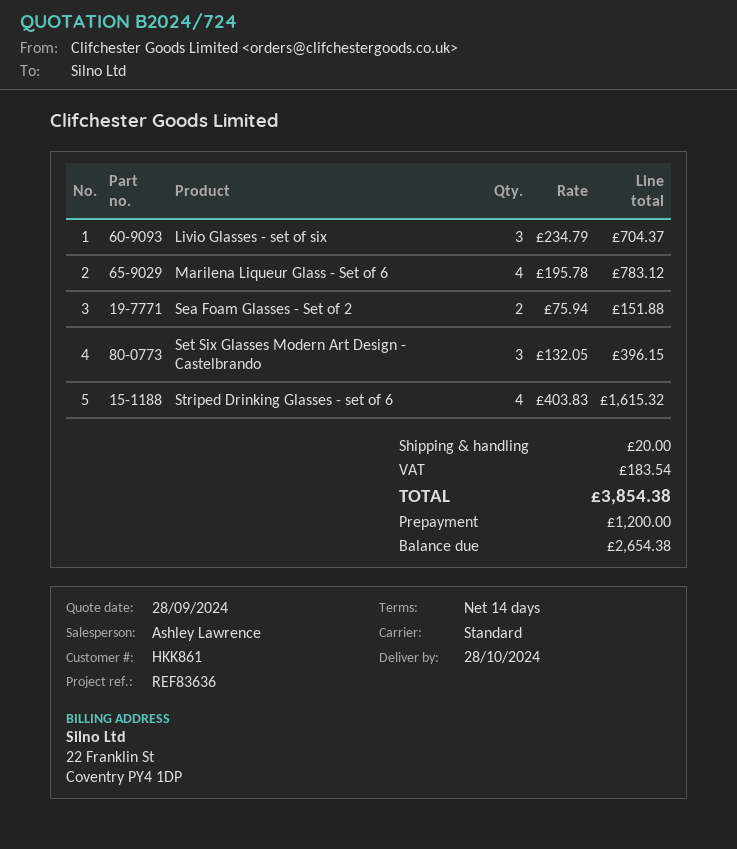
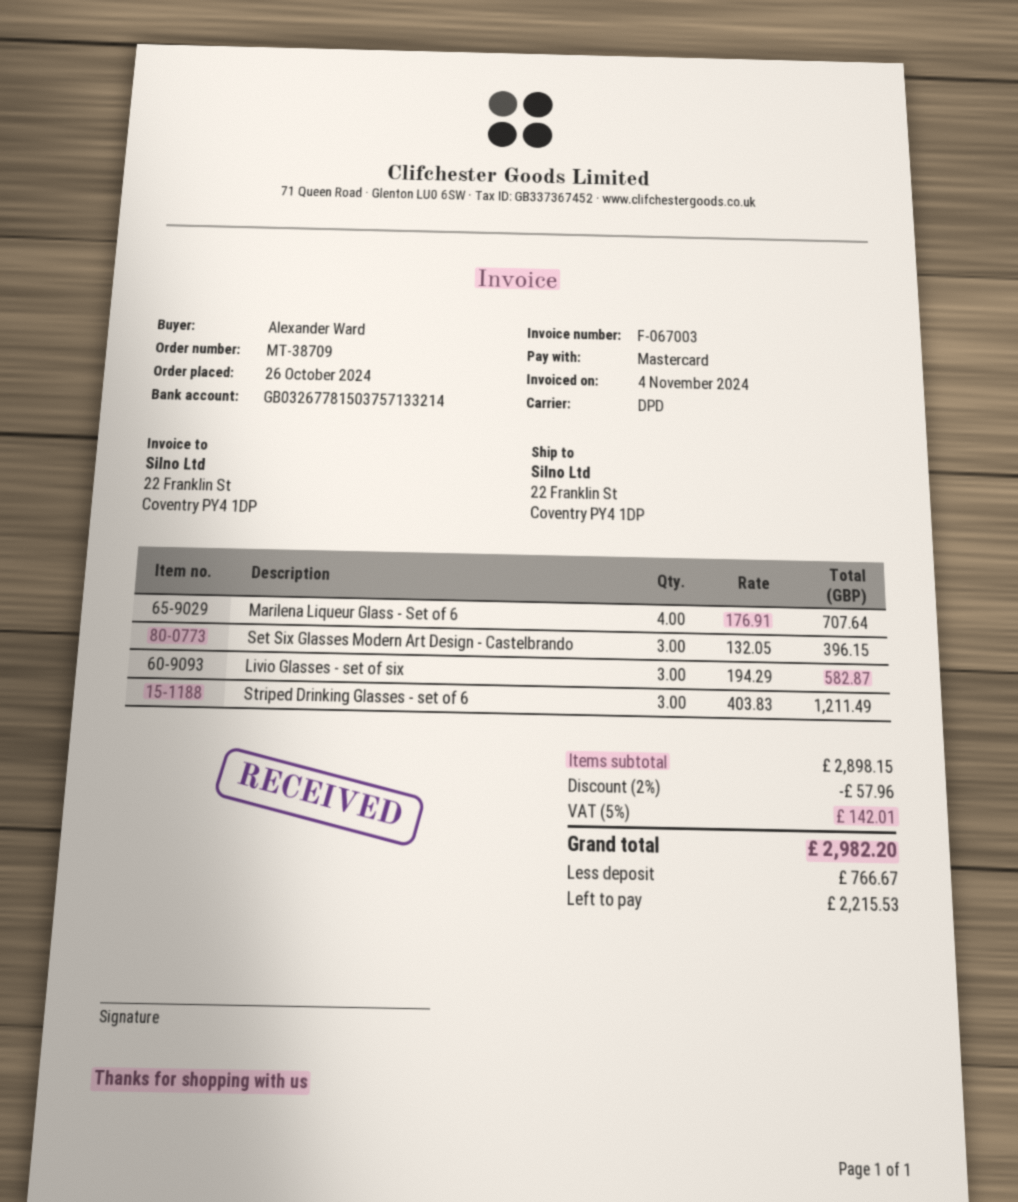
shipping method: standard -> DPD
Livio Glasses - set of six: 3 x 234.79 = 704.37 -> 3 x 194.29 = 582.87
Marilena Liqueur Glass - Set of 6: 4 x 195.78 = 783.12 -> 4 x 176.91 = 707.64
Sea Foam Glasses - Set of 2: 2 x 75.94 = 151.88 -> none
Striped Drinking Glasses - set of 6: 4 x 403.83 = 1615.32 -> 3 x 403.83 = 1211.49
discount: none -> 2% = 57.96
shipping: 20.00 -> none
tax: 183.54 -> 142.01
total: 3854.38 -> 2982.20
deposit: 1200.00 -> 766.67
balance: 2654.38 -> 2215.53

